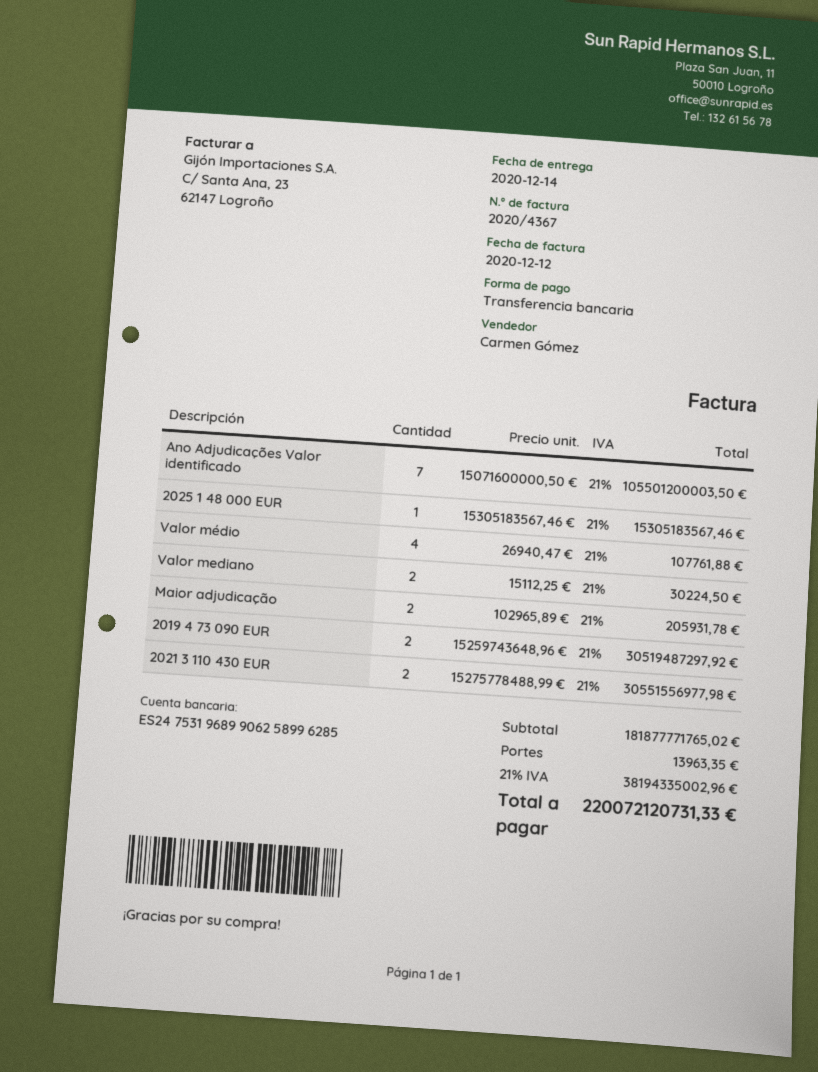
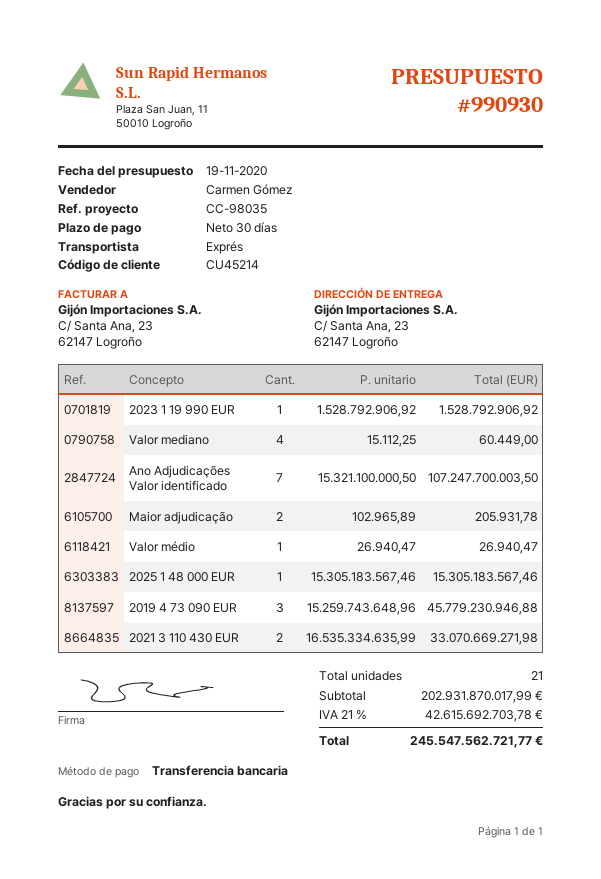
Ano Adjudicações Valor identificado: 7 x 15071600000.50 = 105501200003.50 -> 7 x 15321100000.50 = 107247700003.50
Valor médio: 4 x 26940.47 = 107761.88 -> 1 x 26940.47 = 26940.47
Valor mediano: 2 x 15112.25 = 30224.50 -> 4 x 15112.25 = 60449.00
2019 4 73 090 EUR: 2 x 15259743648.96 = 30519487297.92 -> 3 x 15259743648.96 = 45779230946.88
2021 3 110 430 EUR: 2 x 15275778488.99 = 30551556977.98 -> 2 x 16535334635.99 = 33070669271.98
2023 1 19 990 EUR: none -> 1 x 1528792906.92 = 1528792906.92
subtotal: 181877771765.02 -> 202931870017.99
shipping: 13963.35 -> none
tax: 21% = 38194335002.96 -> 21% = 42615692703.78
total: 220072120731.33 -> 245547562721.77

